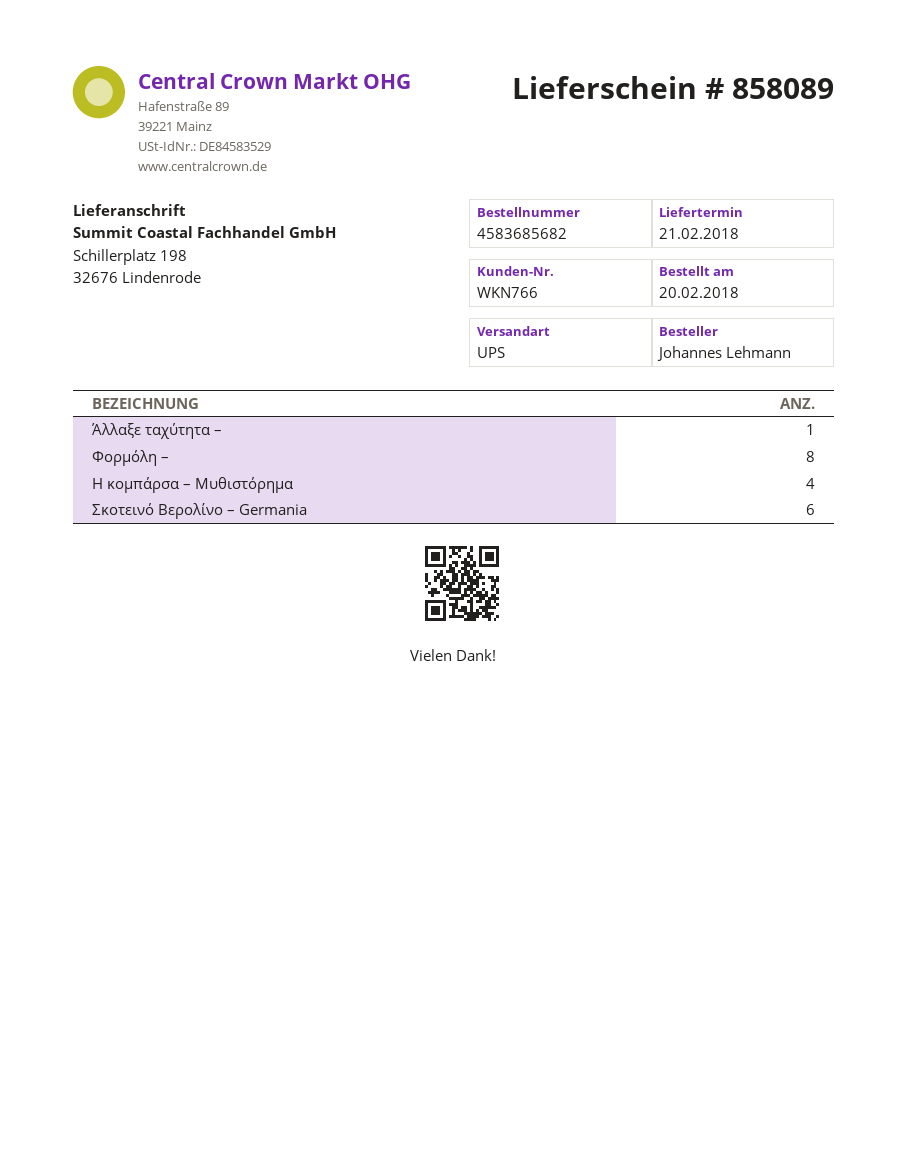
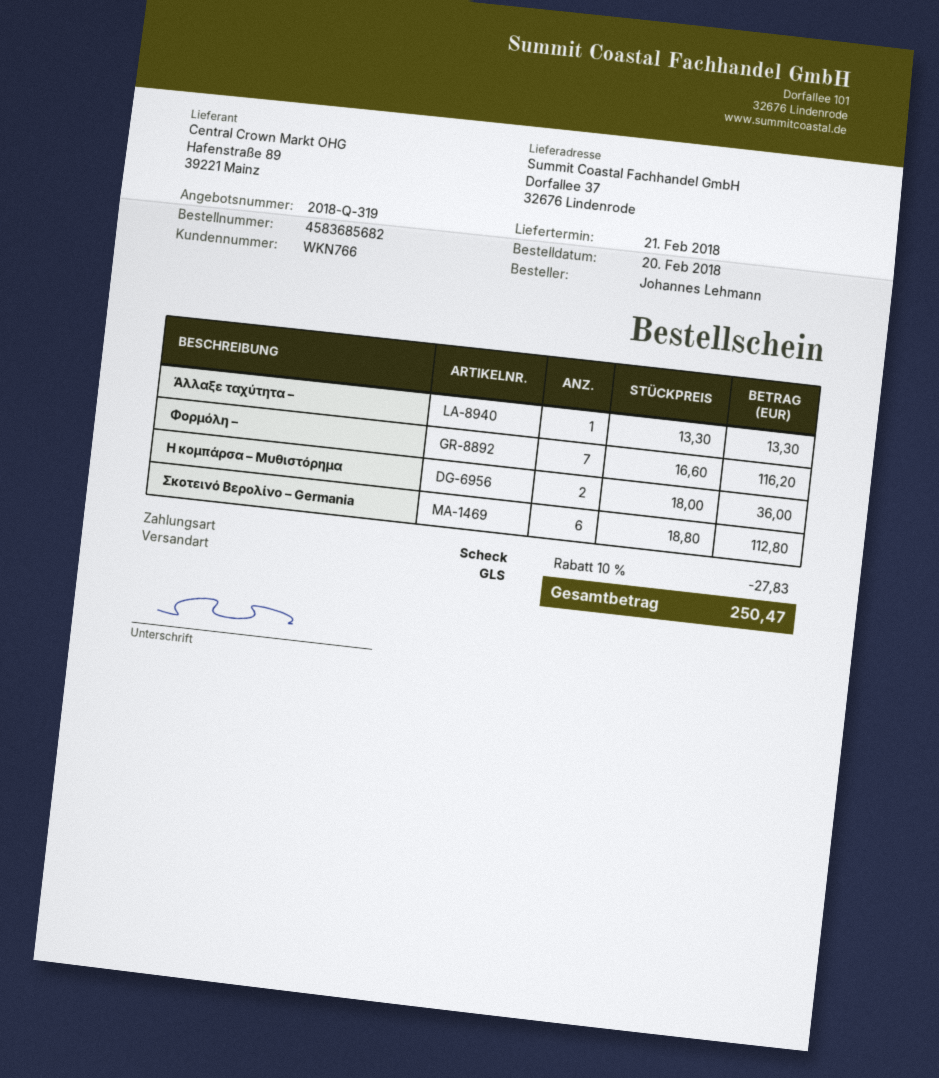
shipping method: UPS -> GLS
ship to: Schillerplatz 198, 32676 Lindenrode -> Dorfallee 37, 32676 Lindenrode
Φορμόλη –: 8 -> 7
Η κομπάρσα – Μυθιστόρημα: 4 -> 2

